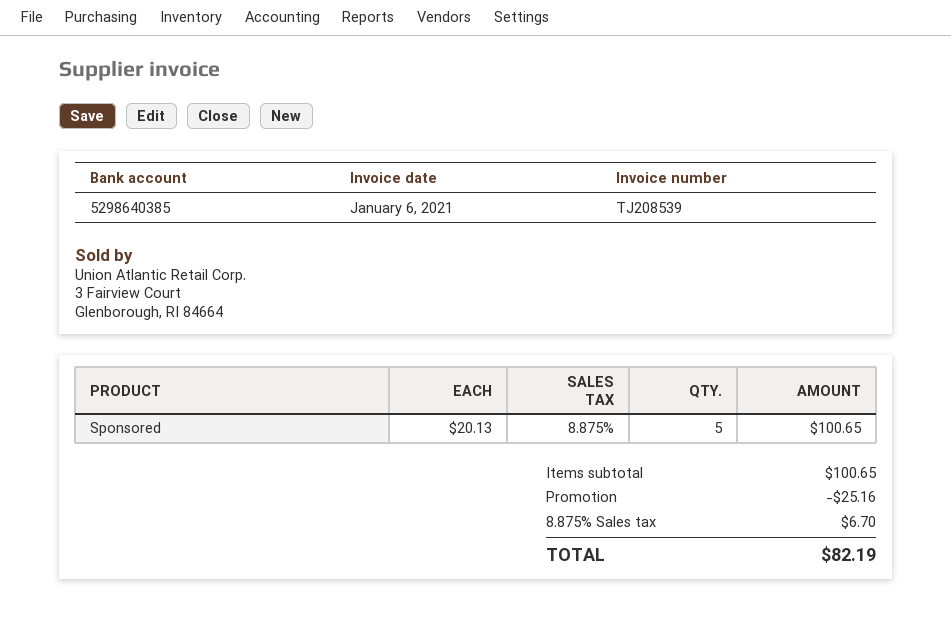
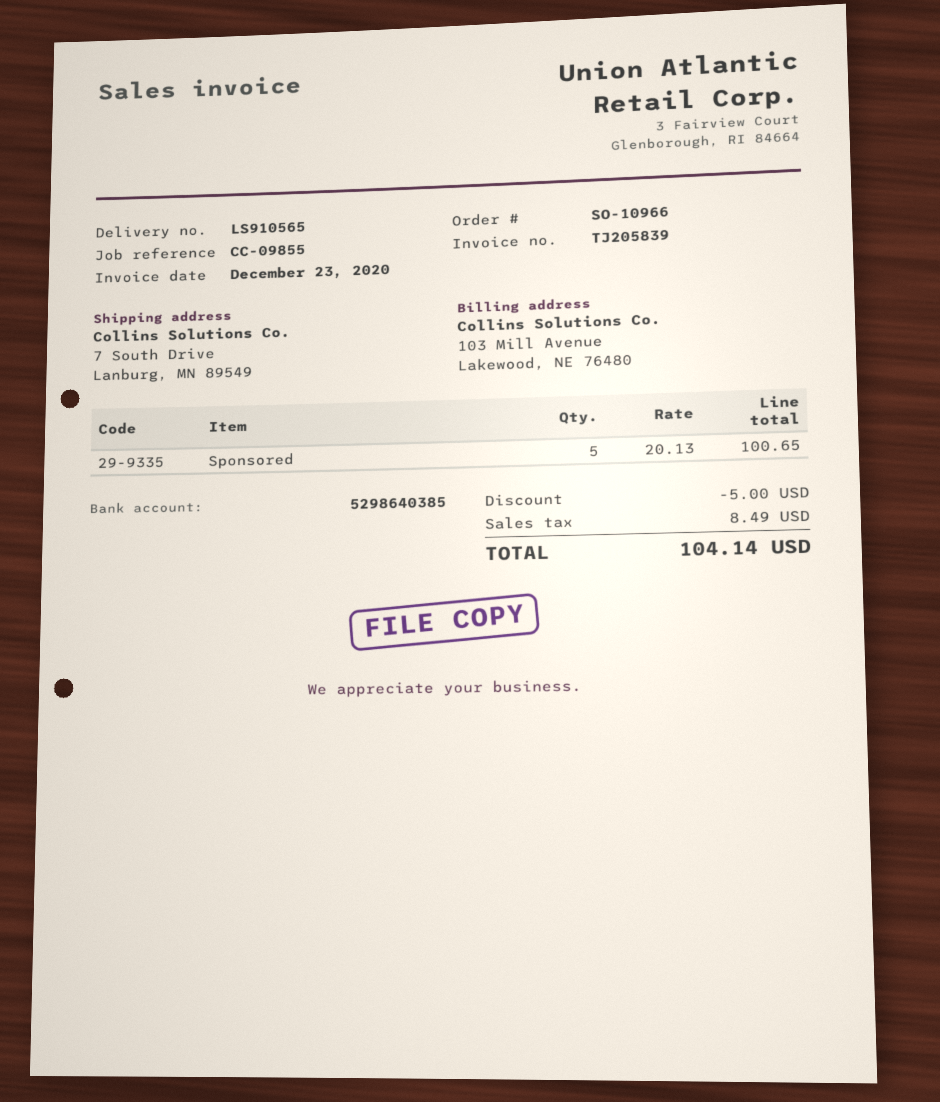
invoice number: TJ208539 -> TJ205839
invoice date: 2021-01-06 -> 2020-12-23
discount: 25.16 -> 5.00
tax: 6.70 -> 8.49
total: 82.19 -> 104.14

